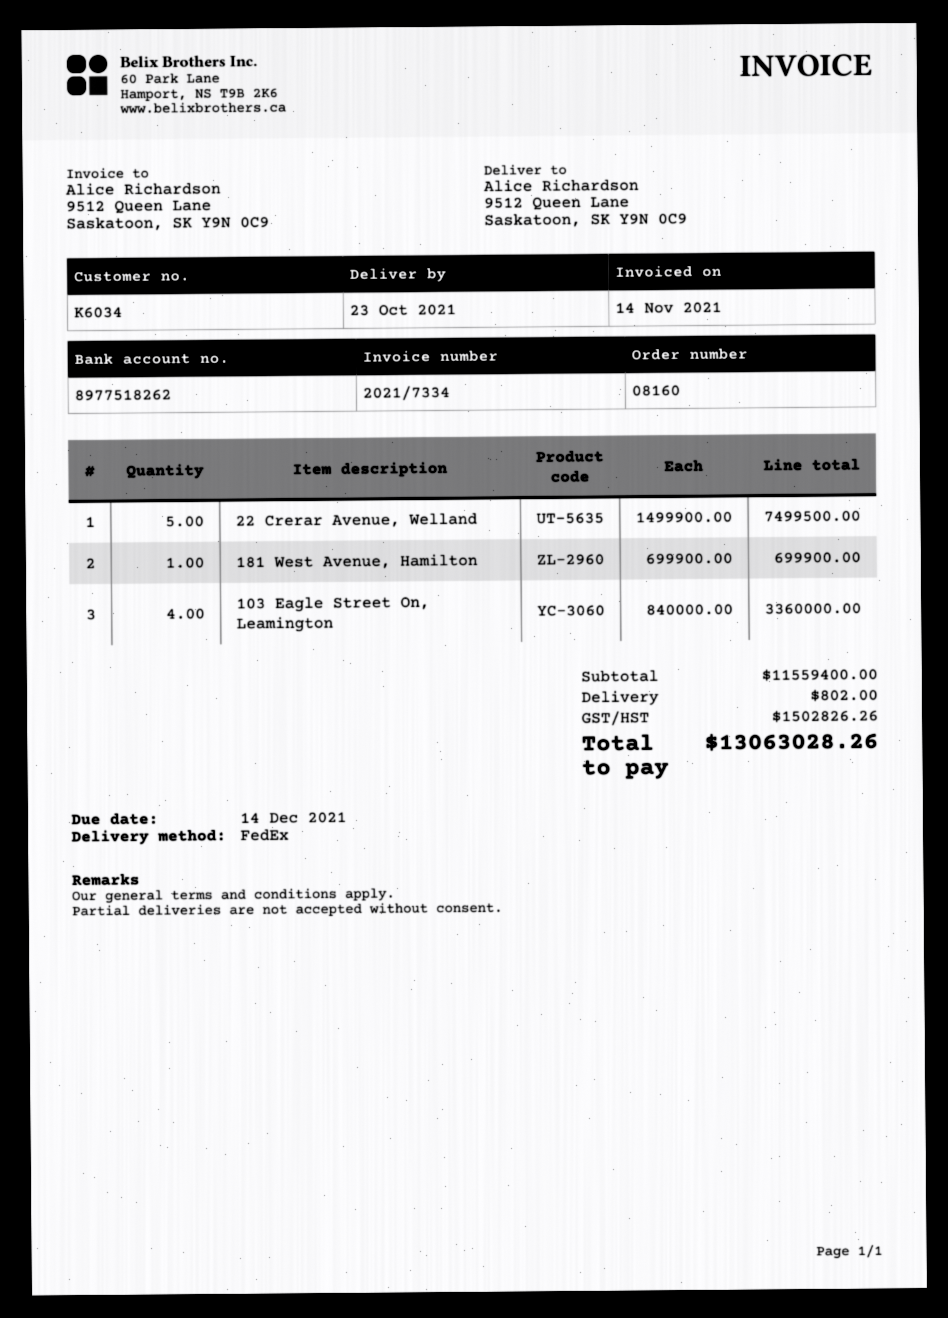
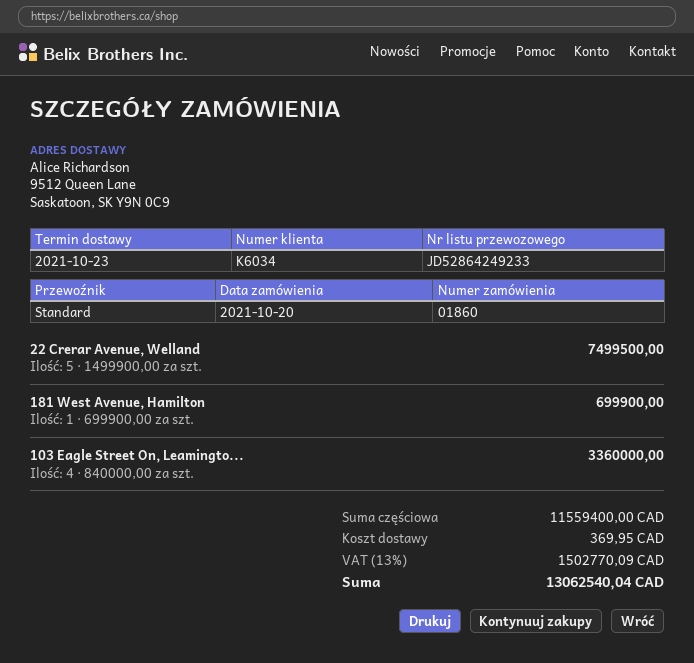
order number: 08160 -> 01860
shipping method: FedEx -> standard
shipping: 802.00 -> 369.95
tax: 1502826.26 -> 1502770.09
total: 13063028.26 -> 13062540.04

